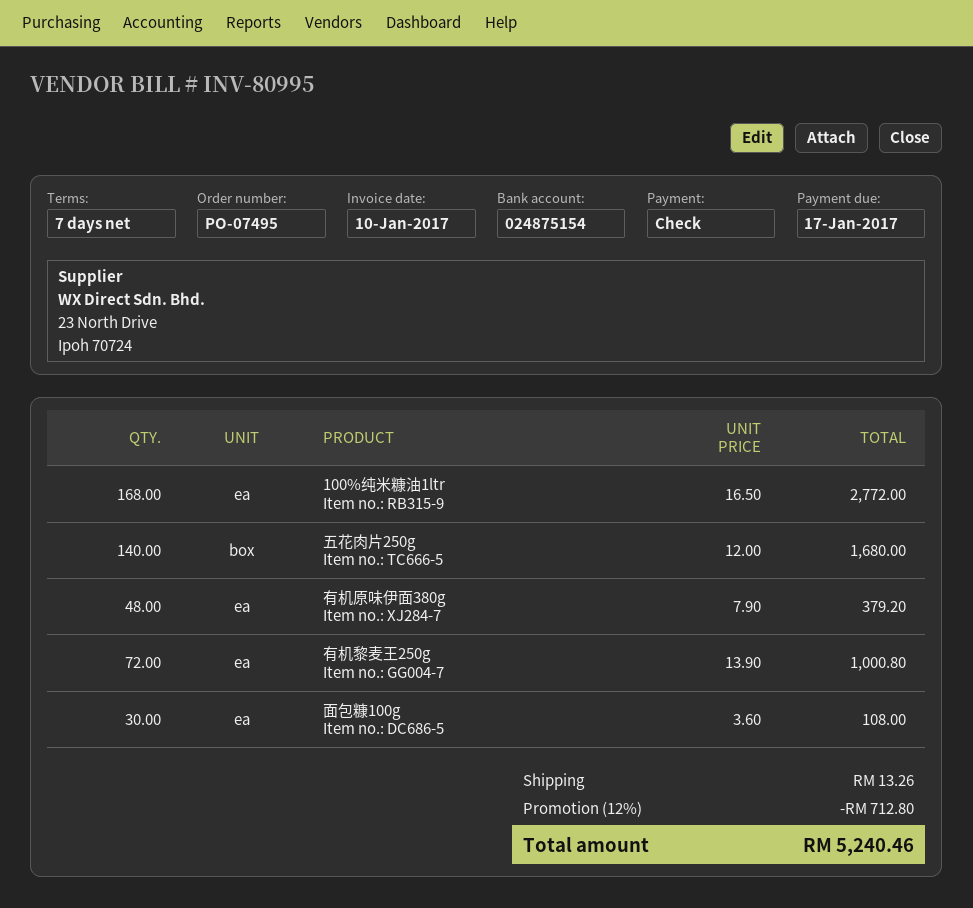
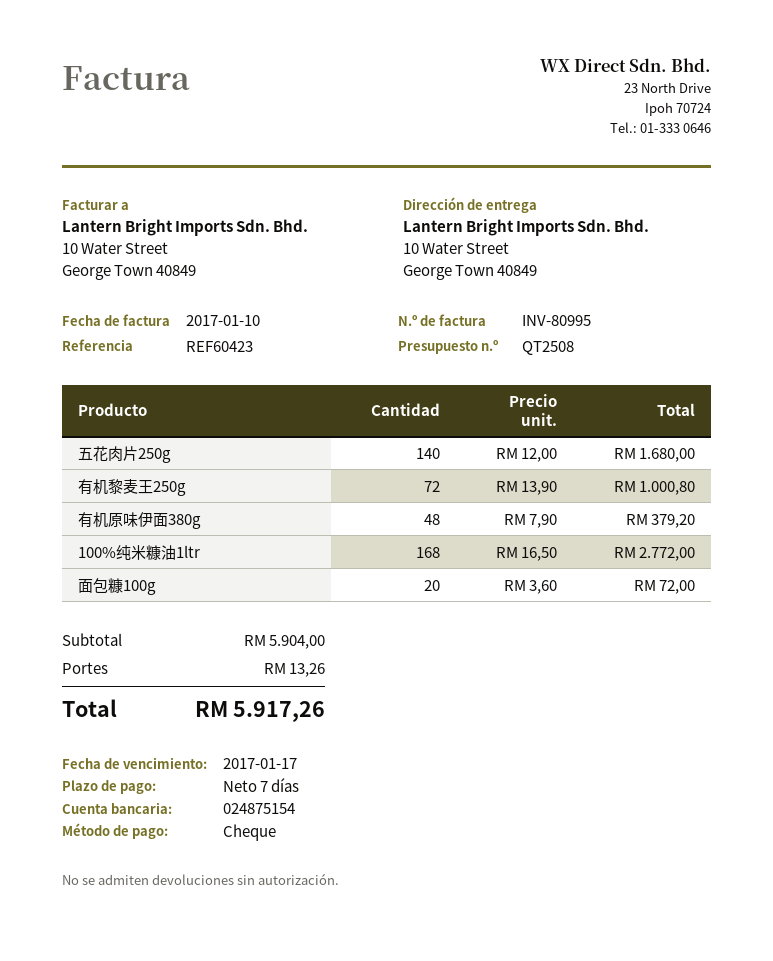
面包糠100g: 30 x 3.60 = 108.00 -> 20 x 3.60 = 72.00
discount: 12% = 712.80 -> none
total: 5240.46 -> 5917.26

